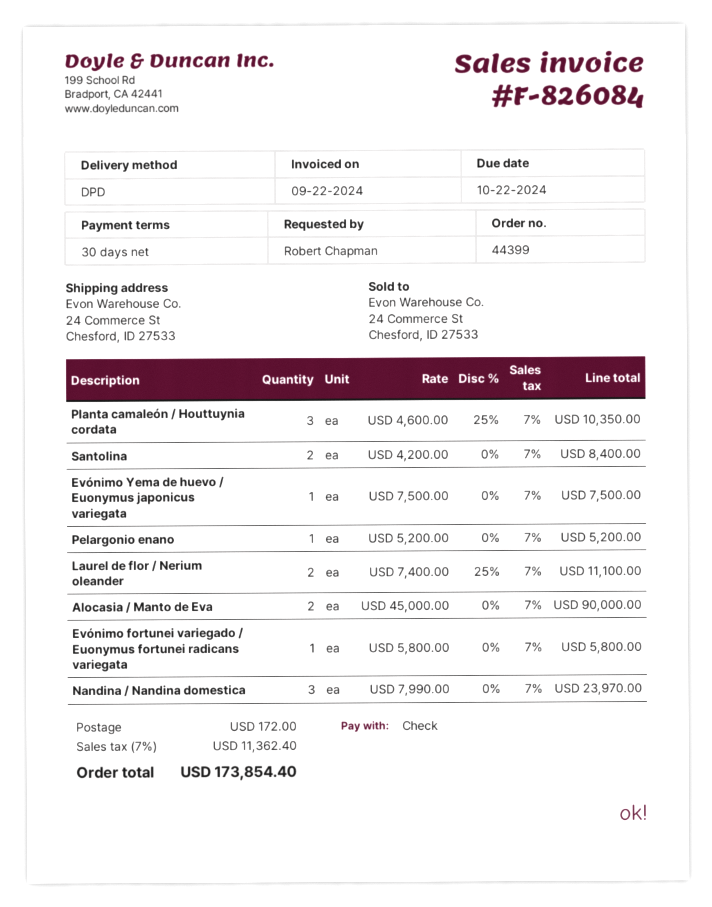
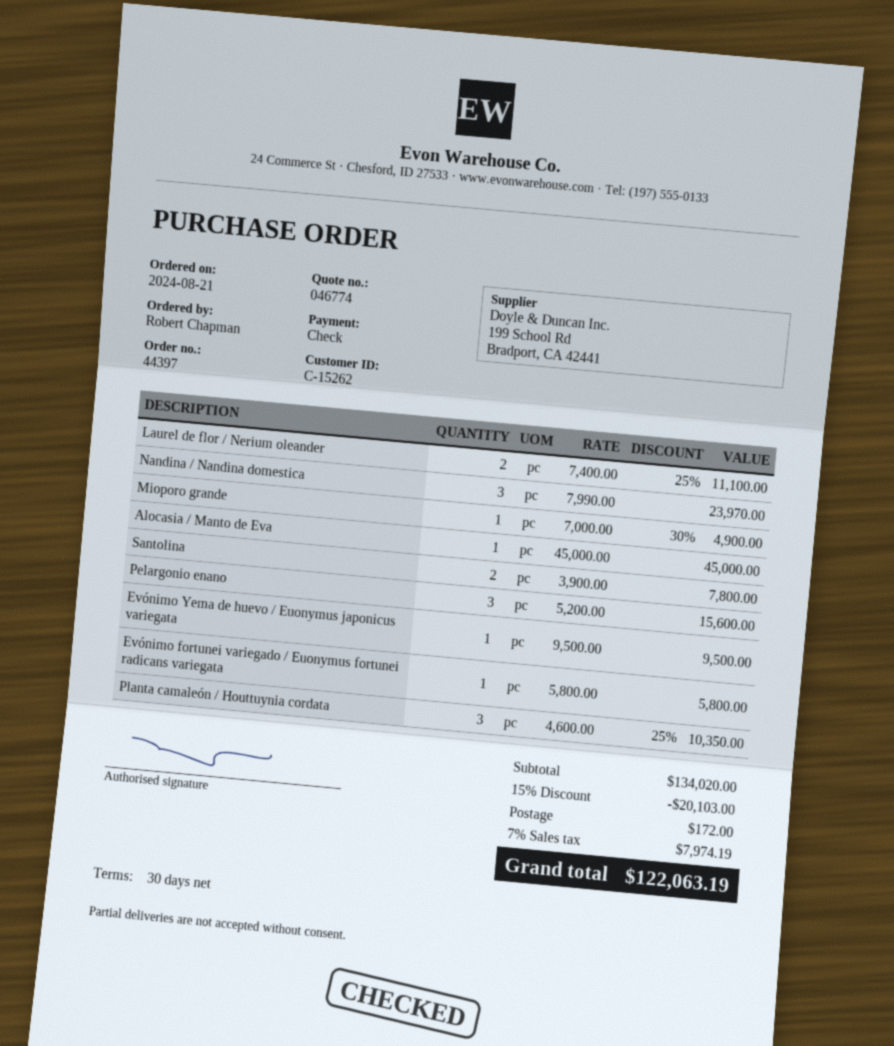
order number: 44399 -> 44397
Santolina: 2 x 4200.00 = 8400.00 -> 2 x 3900.00 = 7800.00
Evónimo Yema de huevo / Euonymus japonicus variegata: 1 x 7500.00 = 7500.00 -> 1 x 9500.00 = 9500.00
Pelargonio enano: 1 x 5200.00 = 5200.00 -> 3 x 5200.00 = 15600.00
Alocasia / Manto de Eva: 2 x 45000.00 = 90000.00 -> 1 x 45000.00 = 45000.00
Mioporo grande: none -> 1 x 7000.00 - 30% = 4900.00
discount: none -> 15% = 20103.00
tax: 7% = 11362.40 -> 7% = 7974.19
total: 173854.40 -> 122063.19

